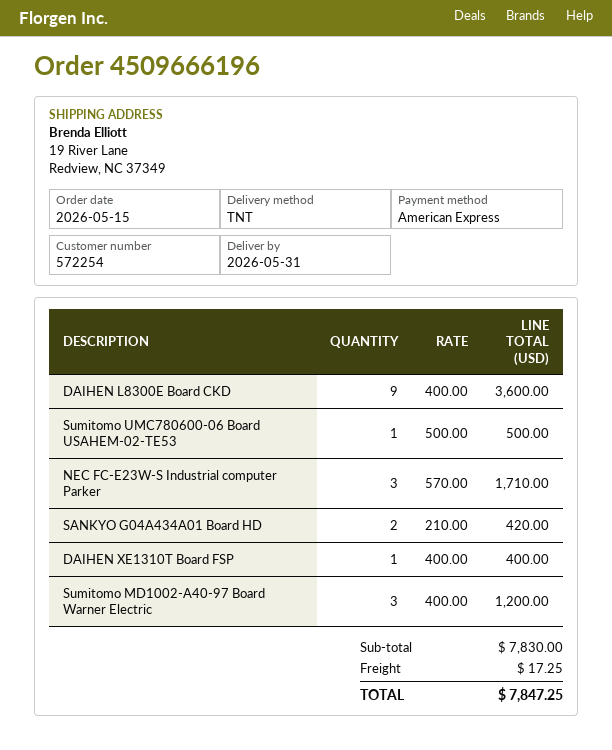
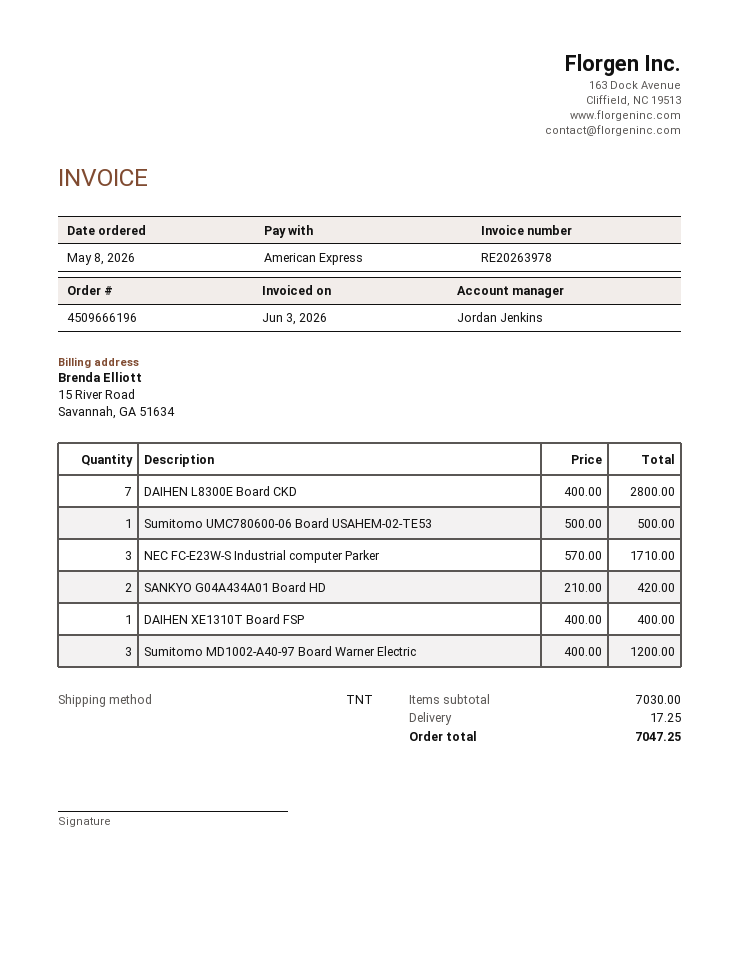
order date: 2026-05-15 -> 2026-05-08
DAIHEN L8300E Board CKD: 9 x 400.00 = 3600.00 -> 7 x 400.00 = 2800.00
subtotal: 7830.00 -> 7030.00
total: 7847.25 -> 7047.25

